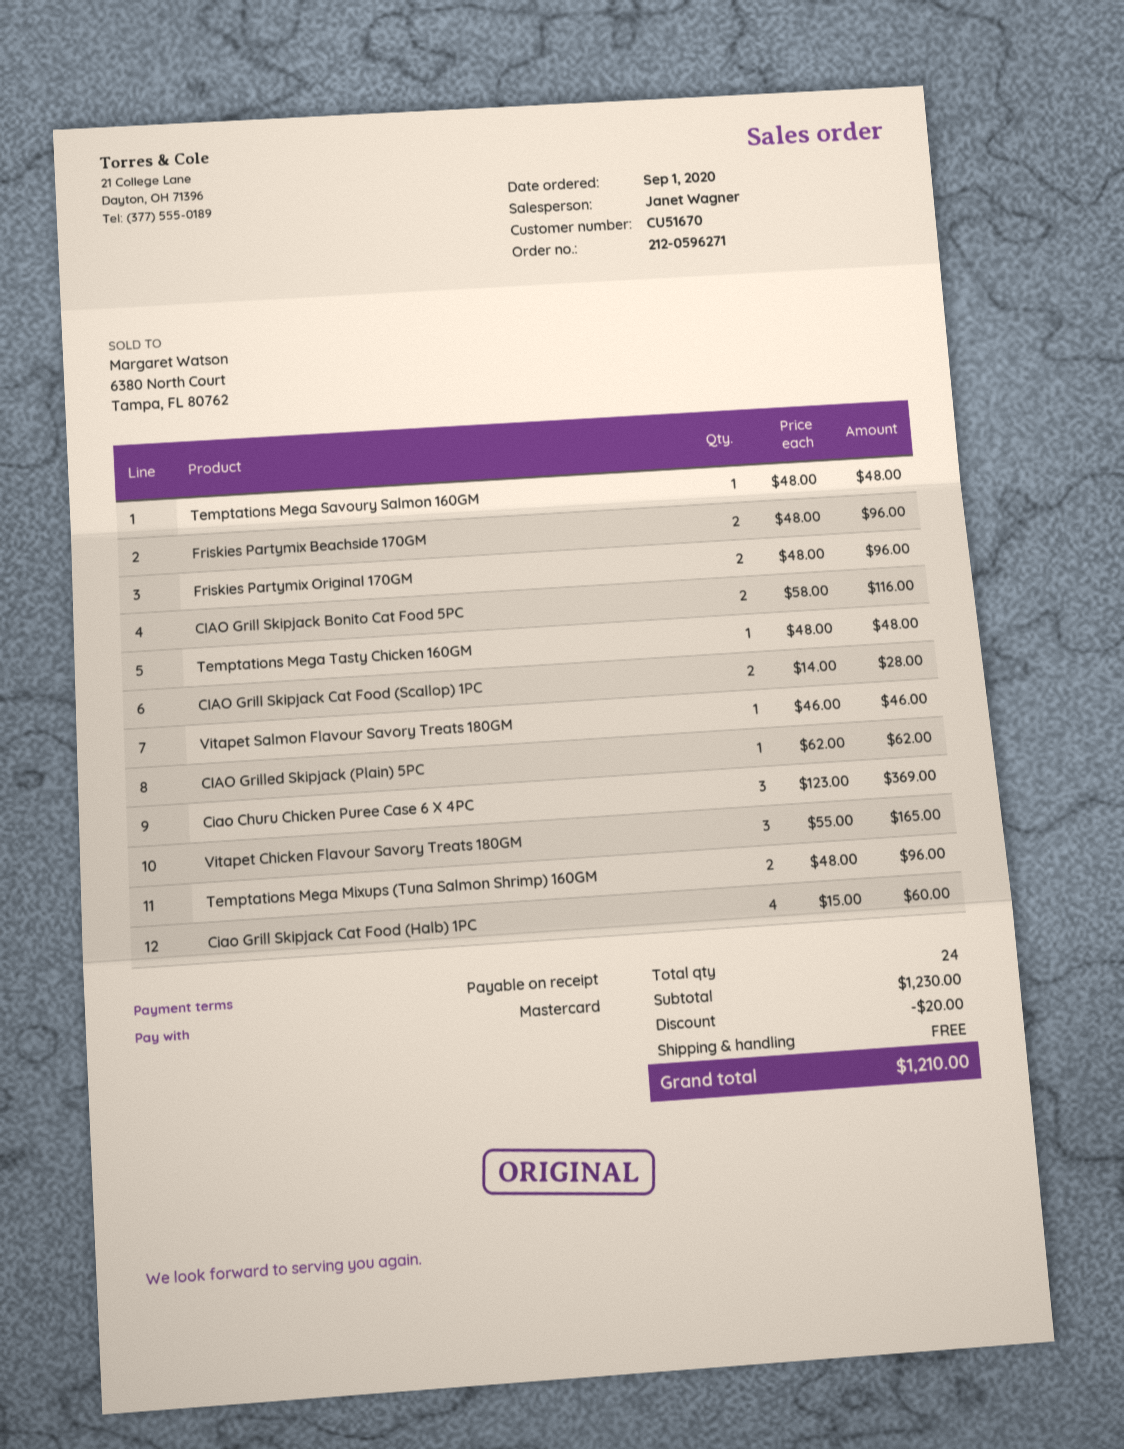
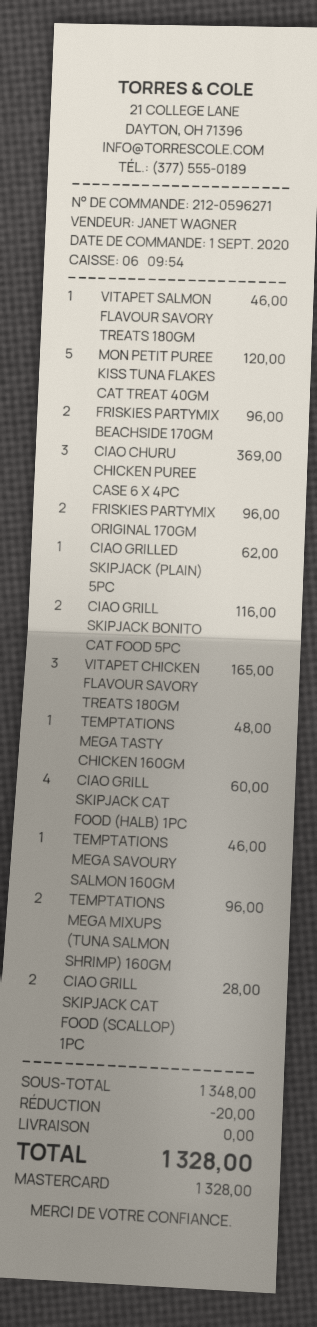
Temptations Mega Savoury Salmon 160GM: 1 for 48.00 -> 1 for 46.00
MON PETIT PUREE KISS TUNA FLAKES CAT TREAT 40GM: none -> 5 for 120.00
subtotal: 1230.00 -> 1348.00
total: 1210.00 -> 1328.00

